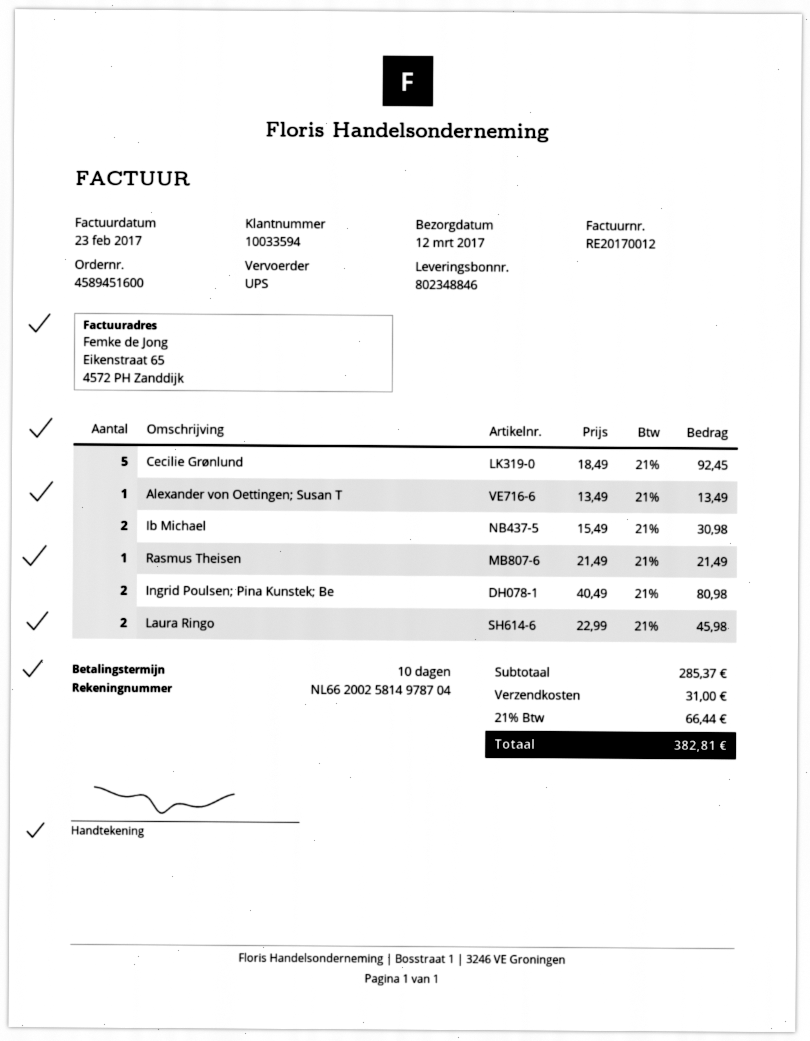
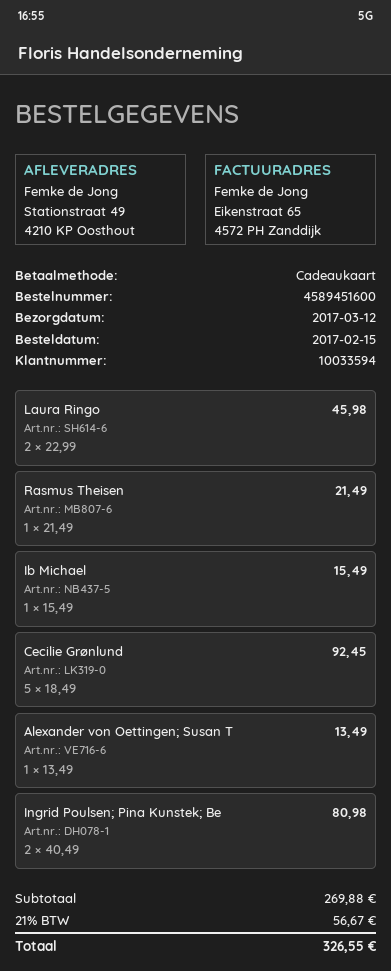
Ib Michael: 2 x 15.49 = 30.98 -> 1 x 15.49 = 15.49
subtotal: 285.37 -> 269.88
shipping: 31.00 -> none
tax: 21% = 66.44 -> 21% = 56.67
total: 382.81 -> 326.55

